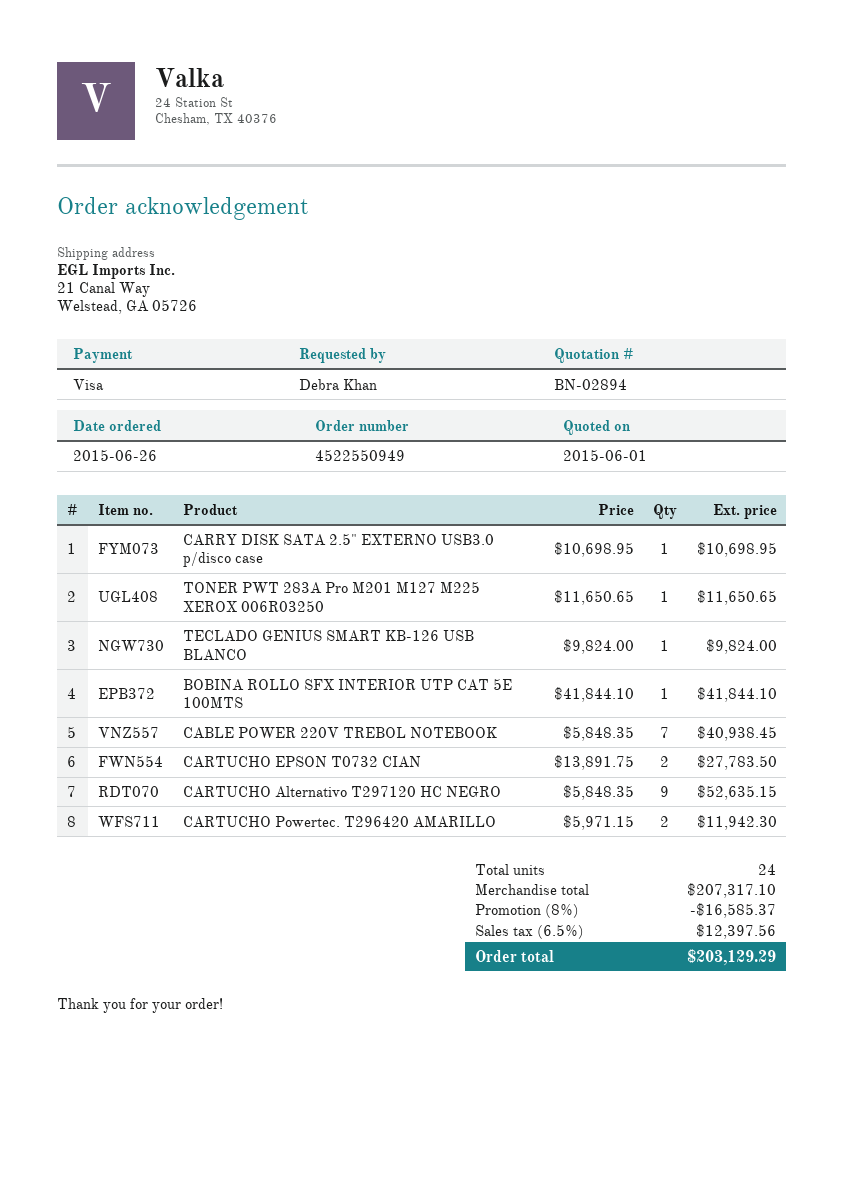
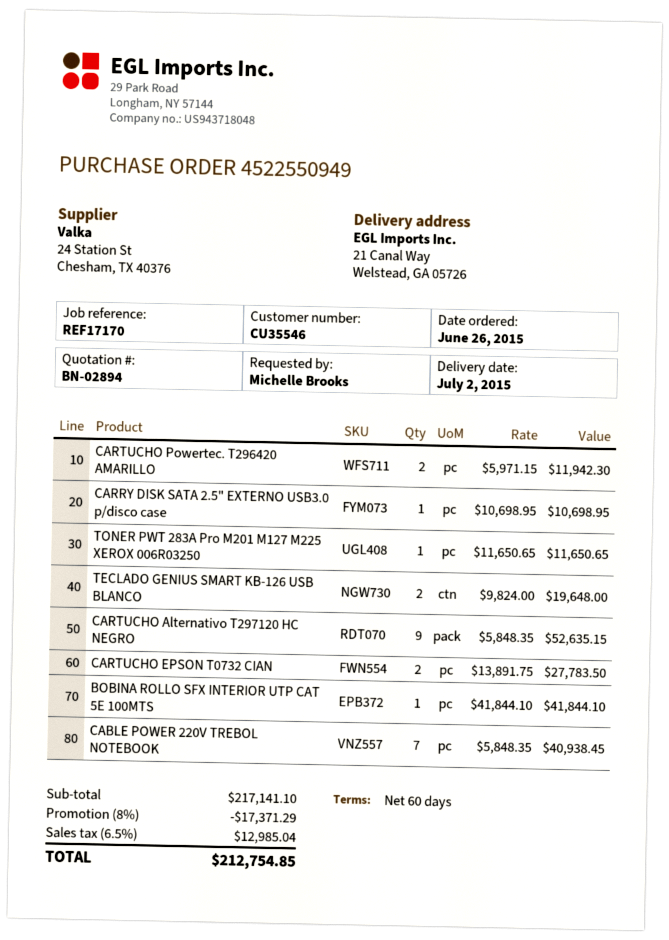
ordered by: Debra Khan -> Michelle Brooks
TECLADO GENIUS SMART KB-126 USB BLANCO: 1 x 9824.00 = 9824.00 -> 2 x 9824.00 = 19648.00
subtotal: 207317.10 -> 217141.10
discount: 8% = 16585.37 -> 8% = 17371.29
tax: 6.5% = 12397.56 -> 6.5% = 12985.04
total: 203129.29 -> 212754.85

